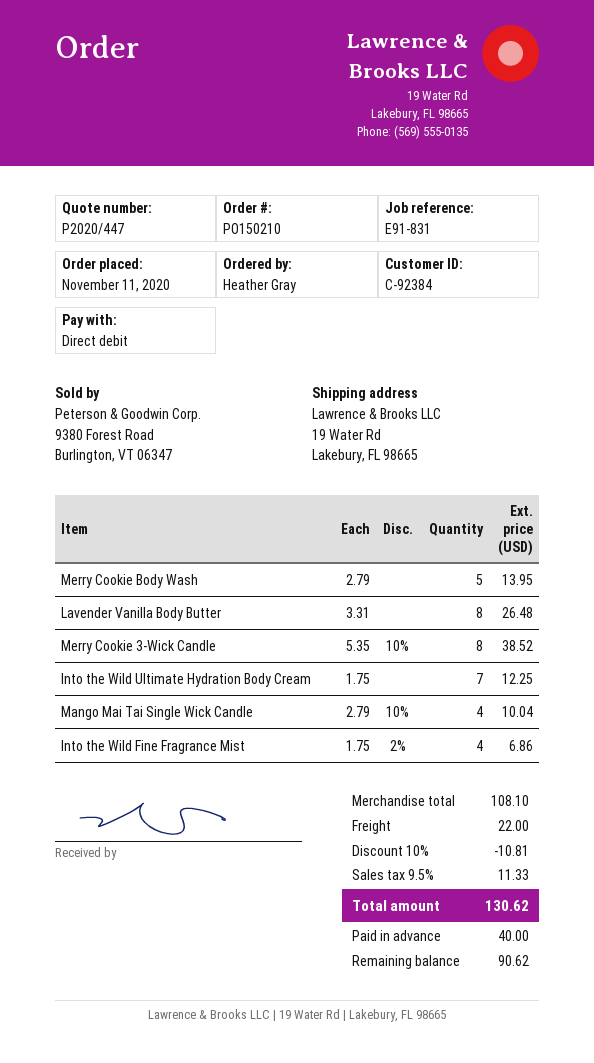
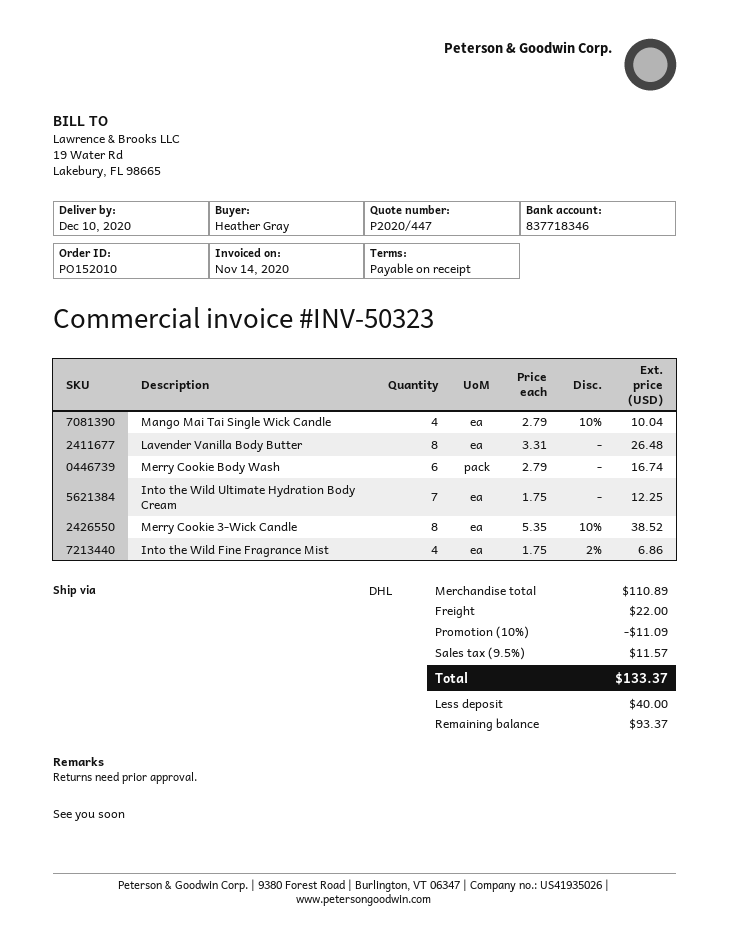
order number: PO150210 -> PO152010
Merry Cookie Body Wash: 5 x 2.79 = 13.95 -> 6 x 2.79 = 16.74
subtotal: 108.10 -> 110.89
discount: 10% = 10.81 -> 10% = 11.09
tax: 9.5% = 11.33 -> 9.5% = 11.57
total: 130.62 -> 133.37
balance: 90.62 -> 93.37

